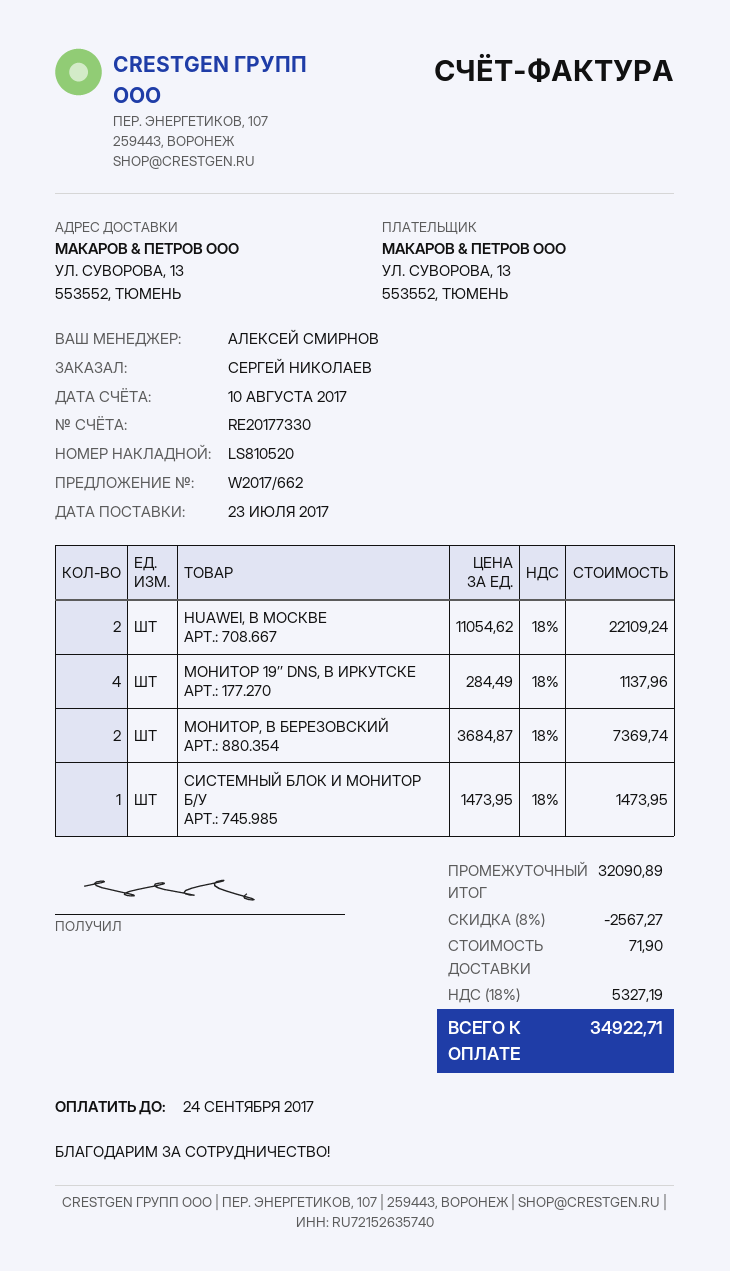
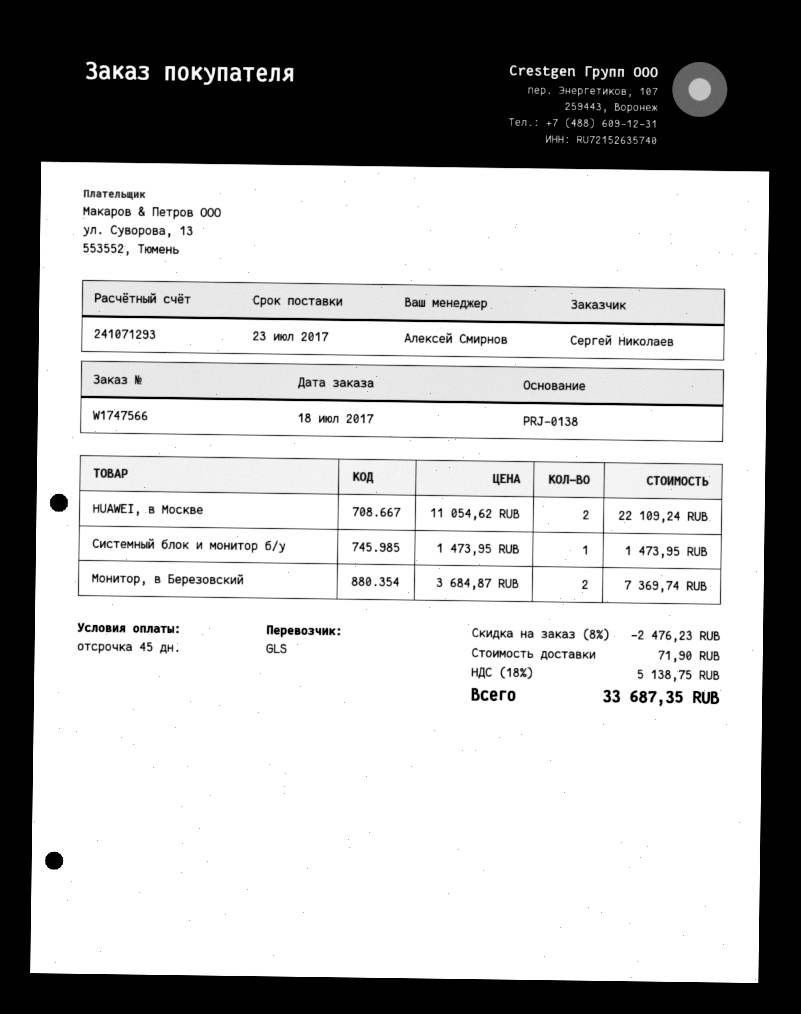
МОНИТОР 19’’ DNS, В ИРКУТСКЕ: 4 x 284.49 = 1137.96 -> none
discount: 8% = 2567.27 -> 8% = 2476.23
tax: 18% = 5327.19 -> 18% = 5138.75
total: 34922.71 -> 33687.35

